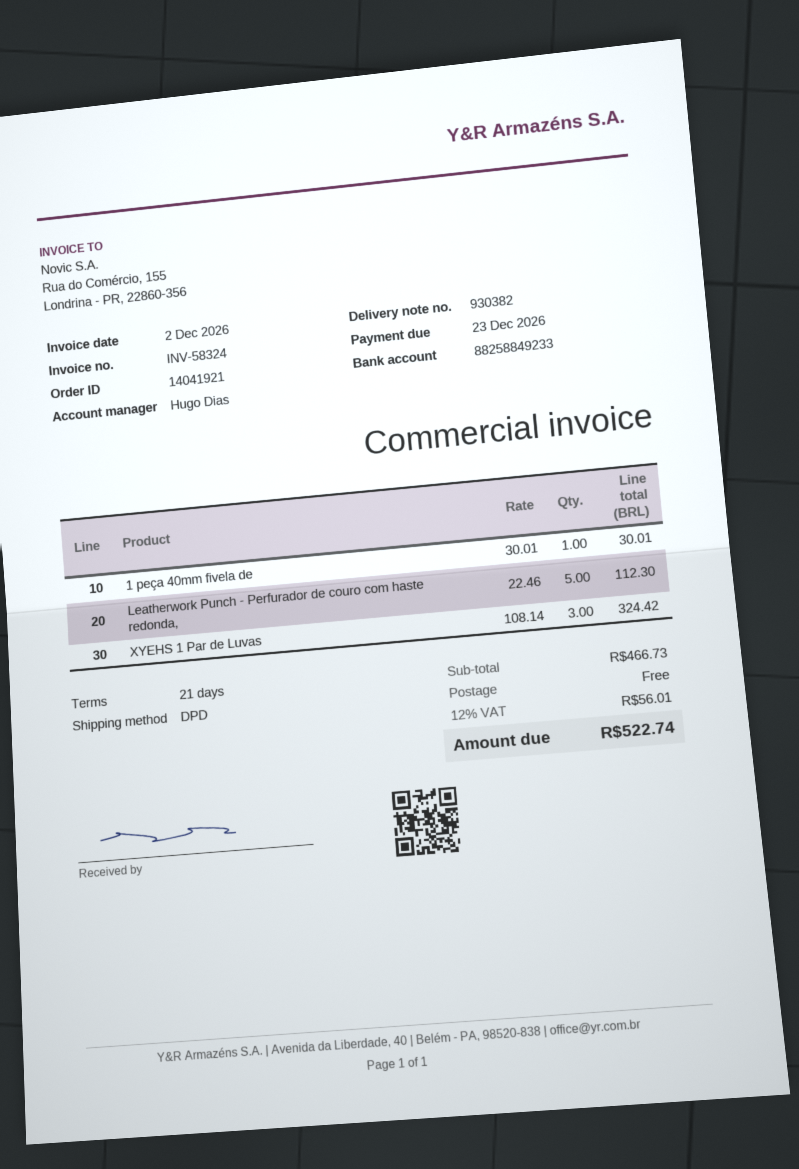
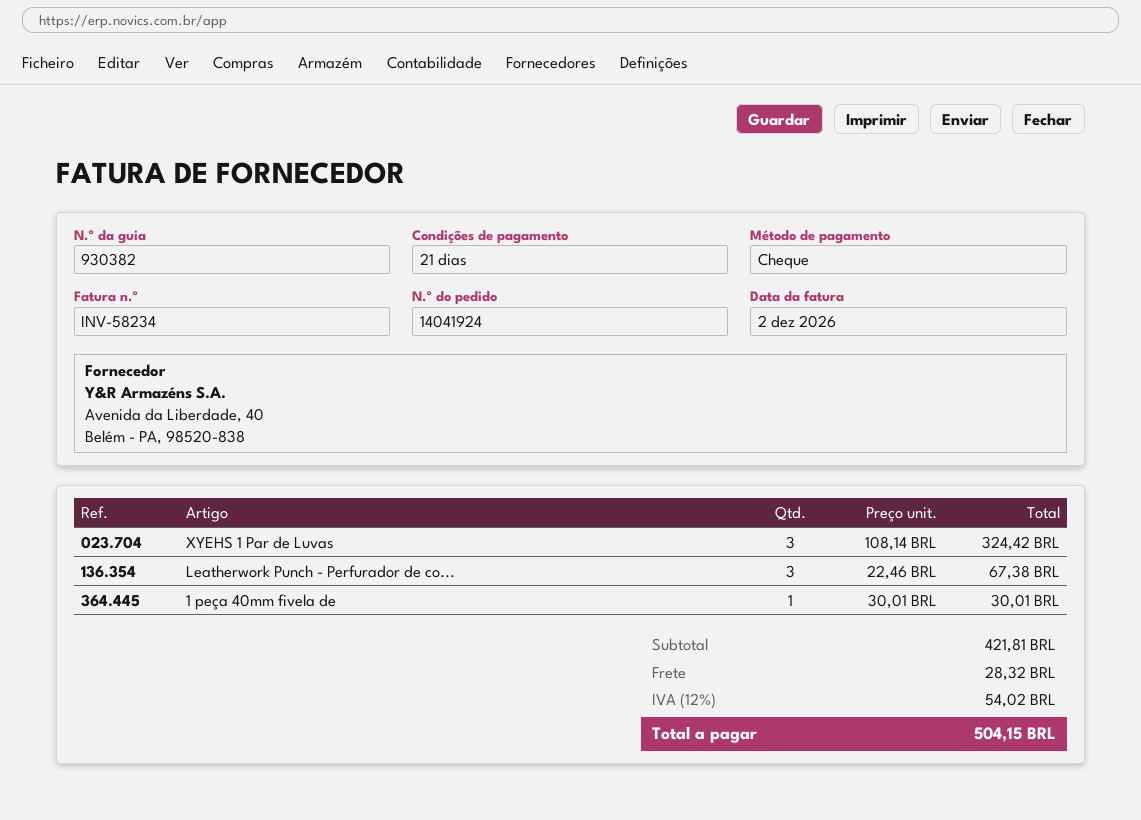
order number: 14041921 -> 14041924
invoice number: INV-58324 -> INV-58234
Leatherwork Punch - Perfurador de couro com haste redonda,: 5 x 22.46 = 112.30 -> 3 x 22.46 = 67.38
subtotal: 466.73 -> 421.81
shipping: 0.00 -> 28.32
tax: 12% = 56.01 -> 12% = 54.02
total: 522.74 -> 504.15

